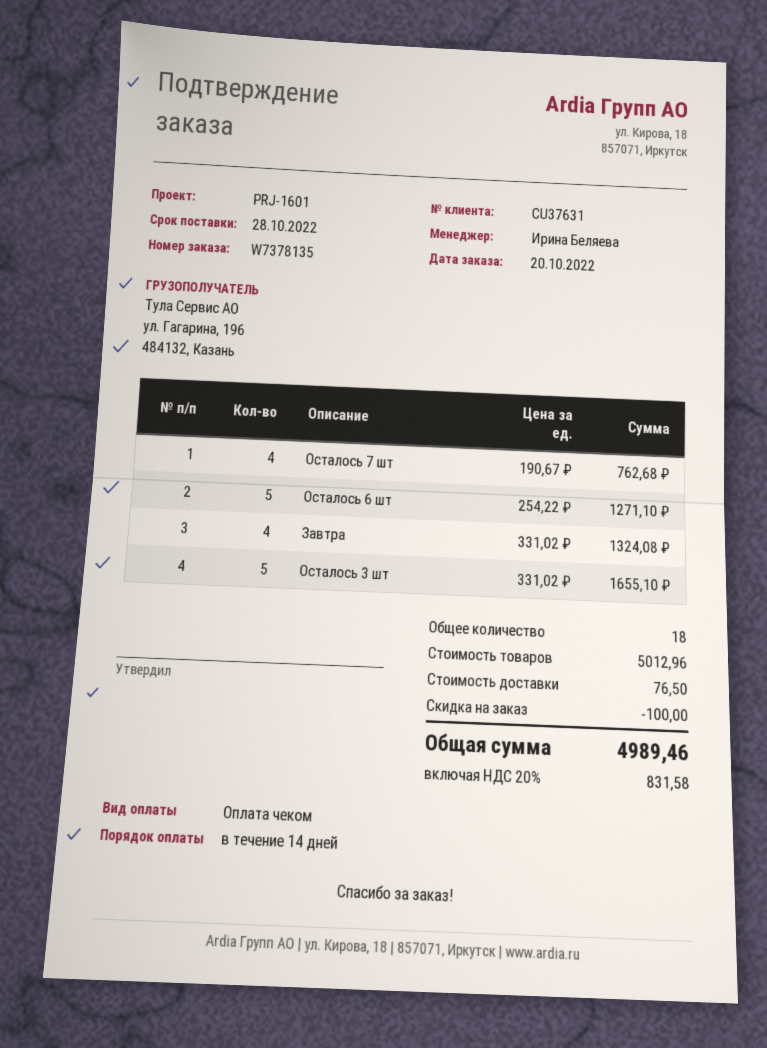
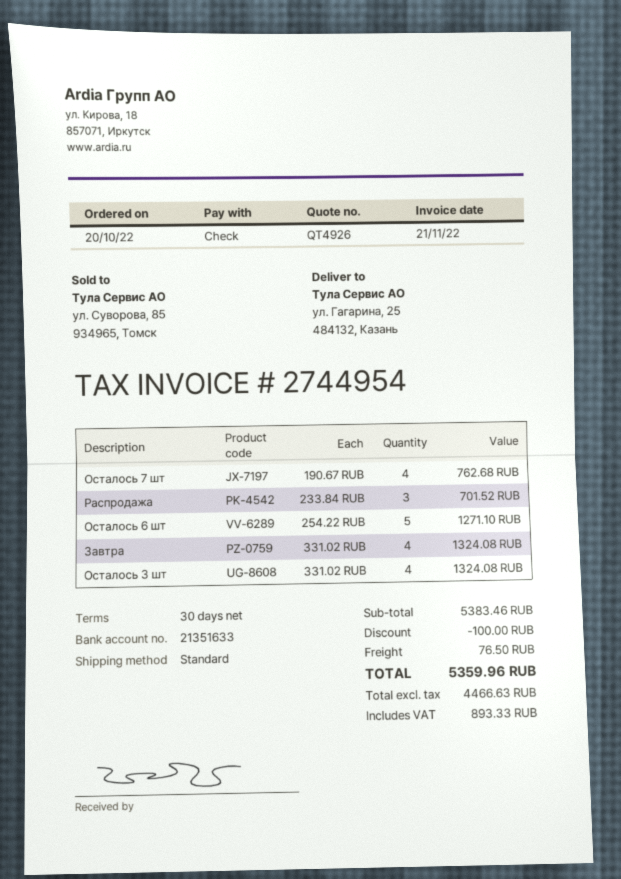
payment terms: 14 days -> 30 days
ship to: ул. Гагарина, 196, 484132, Казань -> ул. Гагарина, 25, 484132, Казань
Осталось 3 шт: 5 x 331.02 = 1655.10 -> 4 x 331.02 = 1324.08
Распродажа: none -> 3 x 233.84 = 701.52
subtotal: 5012.96 -> 5383.46
tax: 831.58 -> 893.33
total: 4989.46 -> 5359.96

